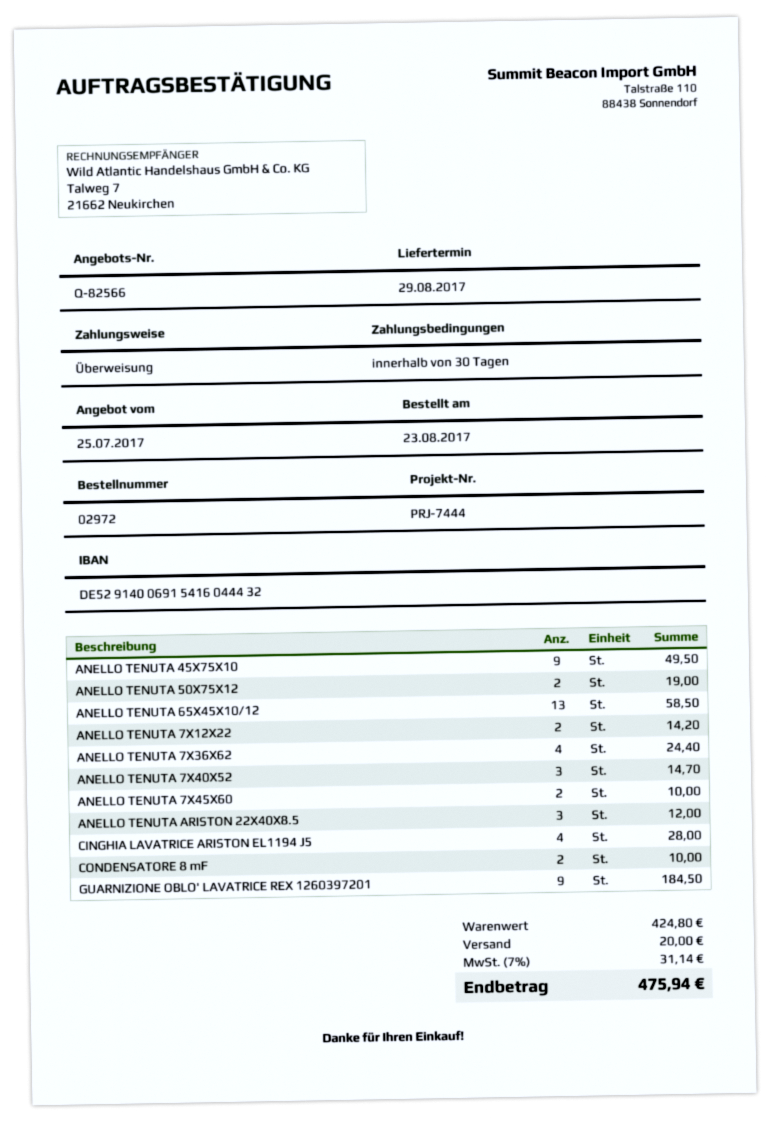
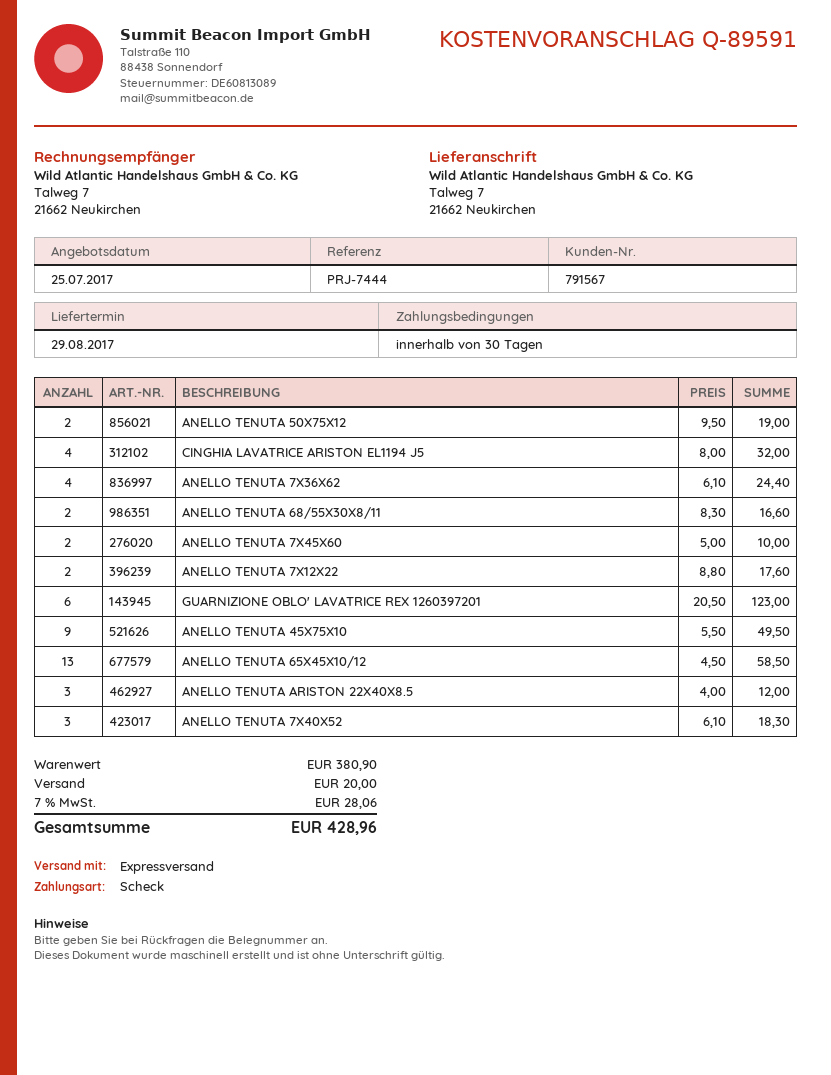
quote number: Q-82566 -> Q-89591
payment method: bank transfer -> cheque
ANELLO TENUTA 7X12X22: 2 for 14.20 -> 2 for 17.60
ANELLO TENUTA 7X40X52: 3 for 14.70 -> 3 for 18.30
CINGHIA LAVATRICE ARISTON EL1194 J5: 4 for 28.00 -> 4 for 32.00
CONDENSATORE 8 mF: 2 for 10.00 -> none
GUARNIZIONE OBLO' LAVATRICE REX 1260397201: 9 for 184.50 -> 6 for 123.00
ANELLO TENUTA 68/55X30X8/11: none -> 2 for 16.60
subtotal: 424.80 -> 380.90
tax: 7% = 31.14 -> 7% = 28.06
total: 475.94 -> 428.96

